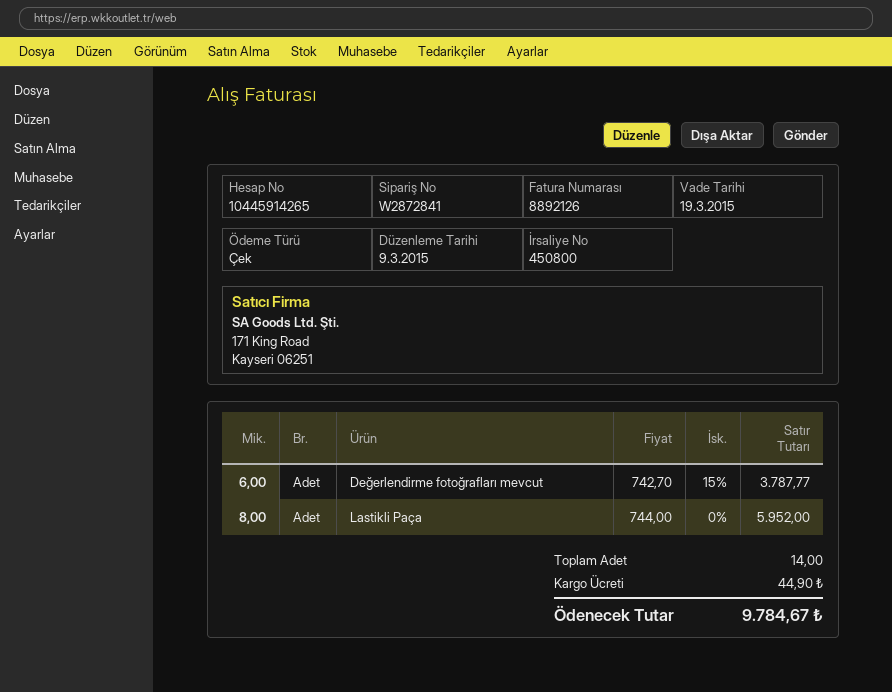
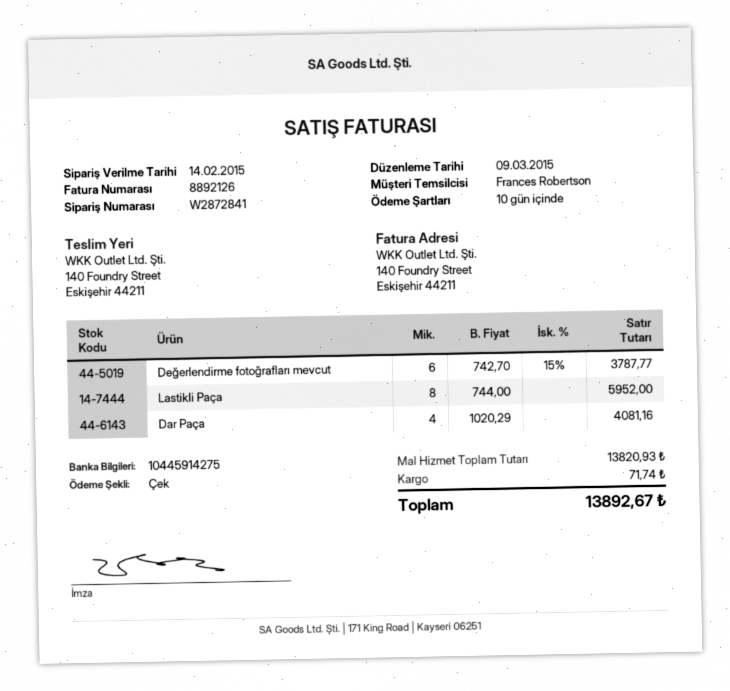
bank account: 10445914265 -> 10445914275
Dar Paça: none -> 4 x 1020.29 = 4081.16
shipping: 44.90 -> 71.74
total: 9784.67 -> 13892.67

